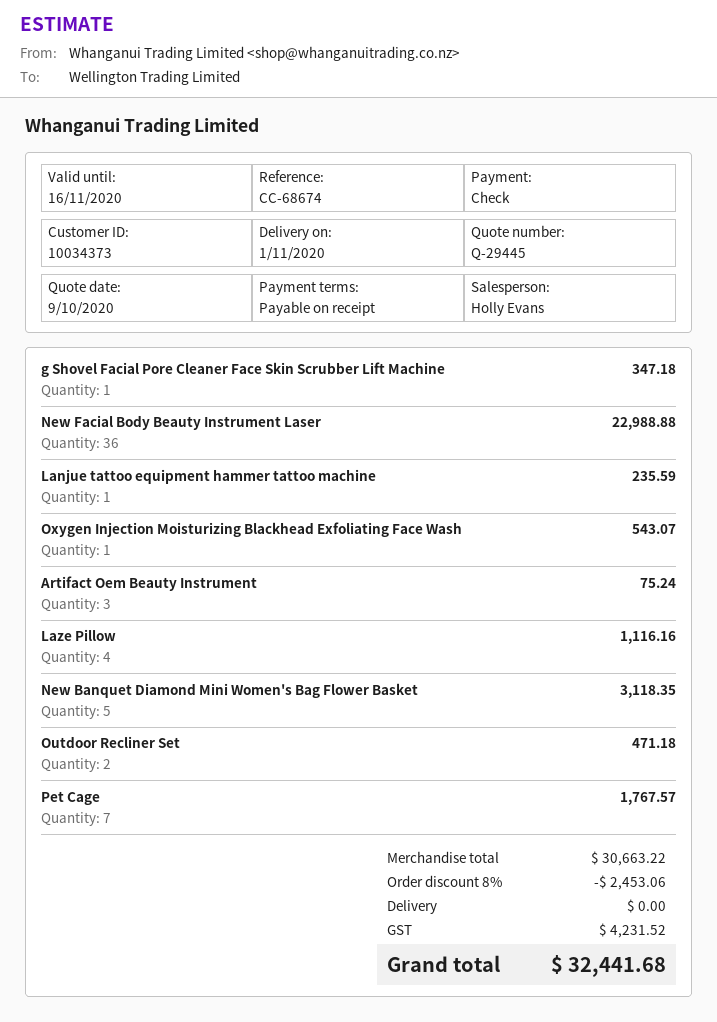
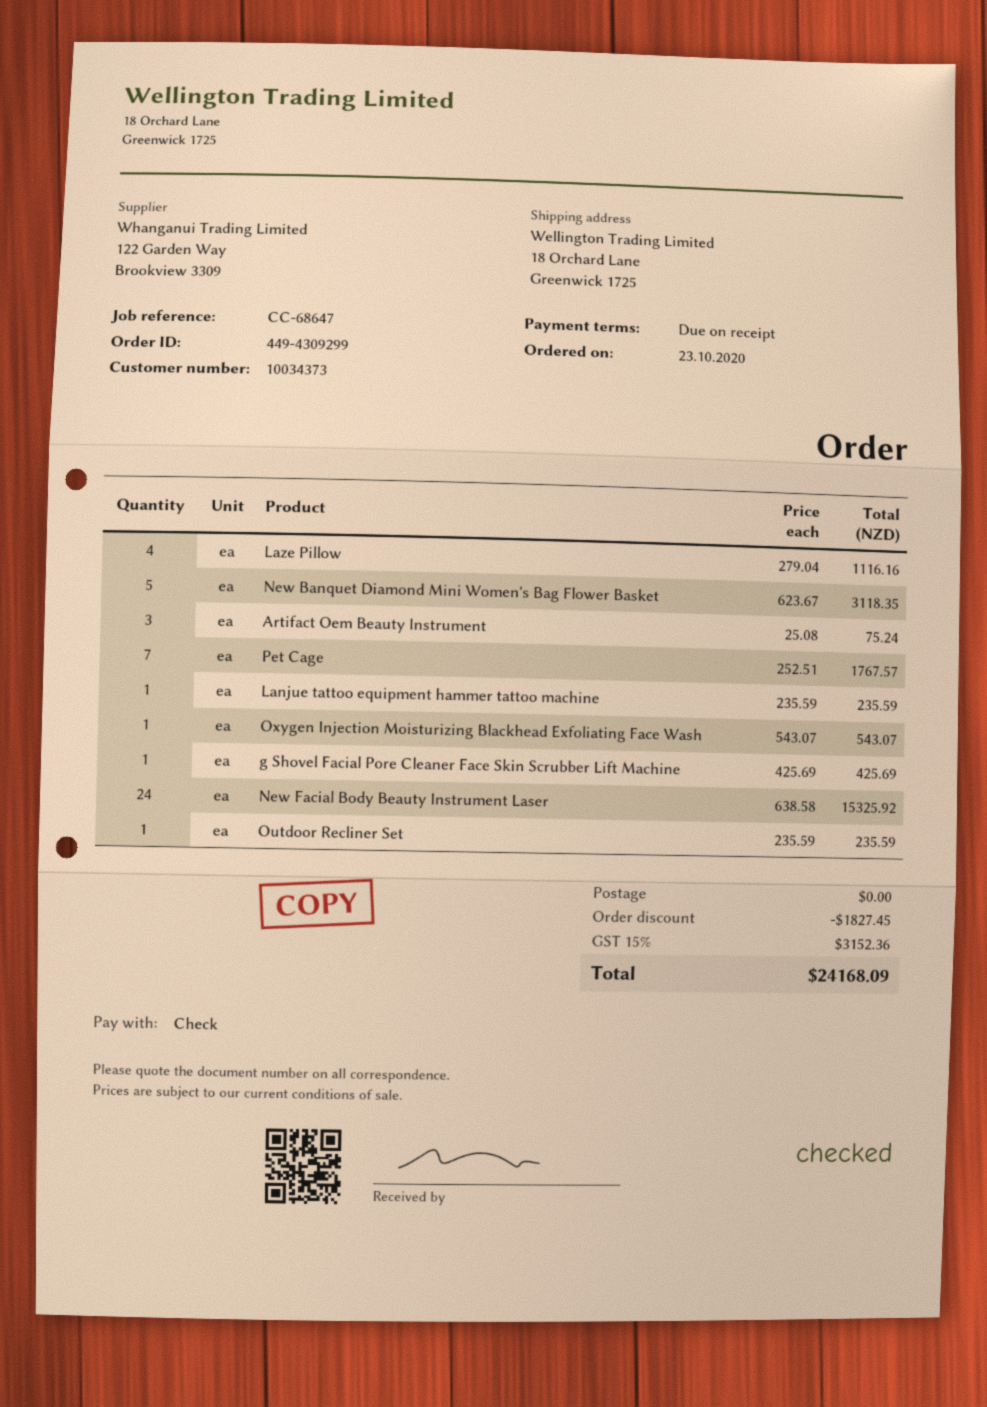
reference: CC-68674 -> CC-68647
g Shovel Facial Pore Cleaner Face Skin Scrubber Lift Machine: 1 for 347.18 -> 1 for 425.69
New Facial Body Beauty Instrument Laser: 36 for 22988.88 -> 24 for 15325.92
Outdoor Recliner Set: 2 for 471.18 -> 1 for 235.59
discount: 2453.06 -> 1827.45
tax: 4231.52 -> 3152.36
total: 32441.68 -> 24168.09

